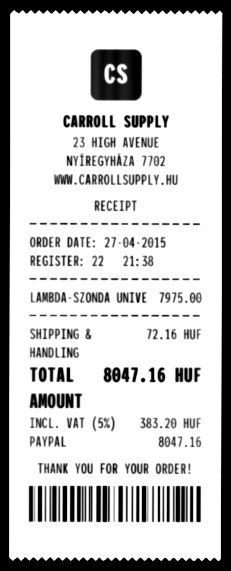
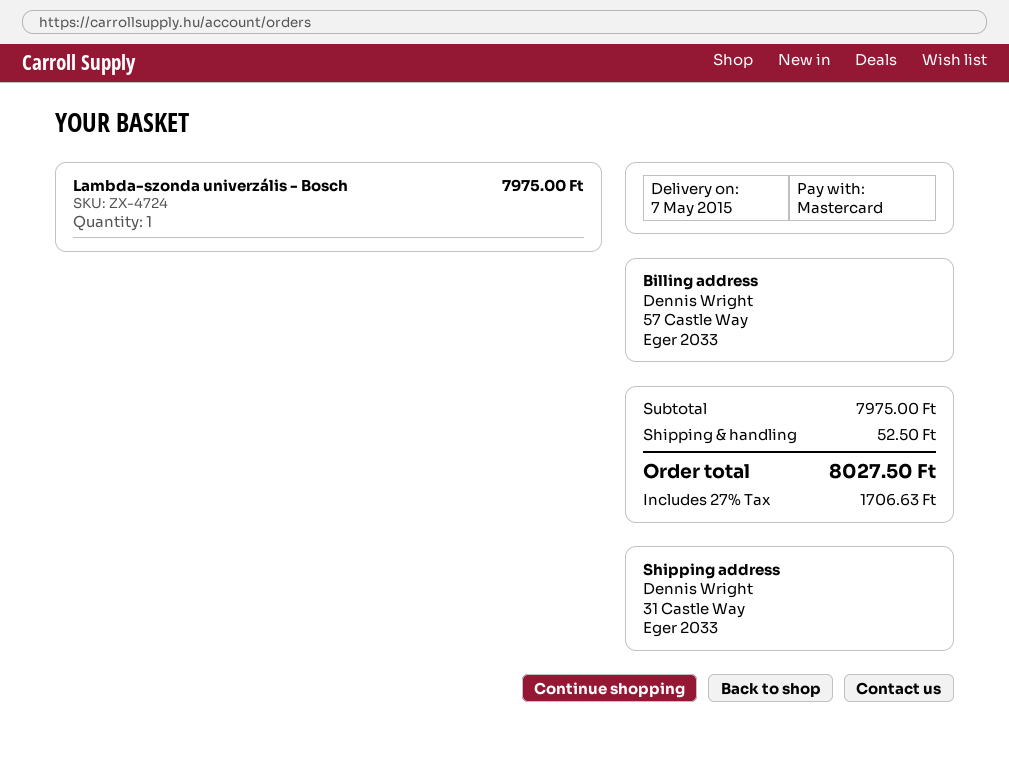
payment method: PayPal -> Mastercard
shipping: 72.16 -> 52.50
tax: 5% = 383.20 -> 27% = 1706.63
total: 8047.16 -> 8027.50

